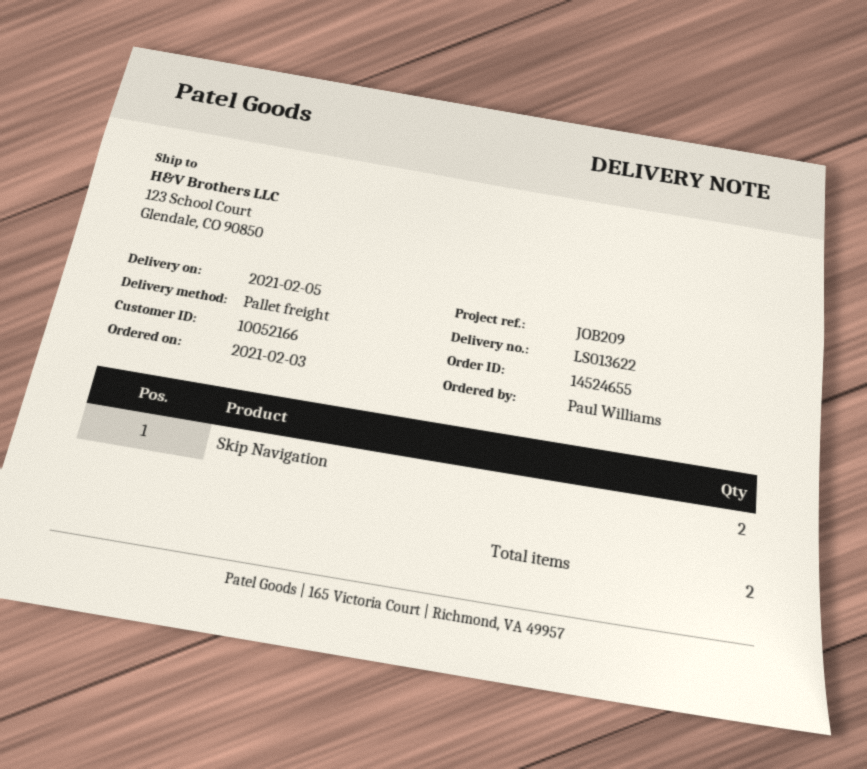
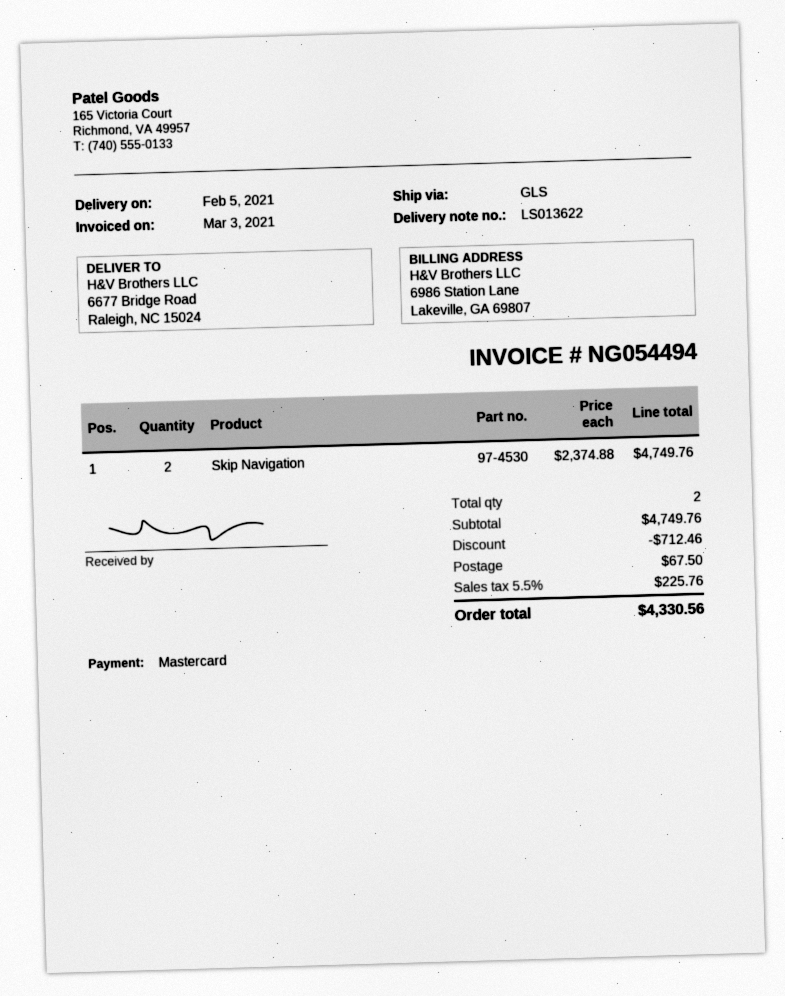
shipping method: pallet freight -> GLS
ship to: 123 School Court, Glendale, CO 90850 -> 6677 Bridge Road, Raleigh, NC 15024

